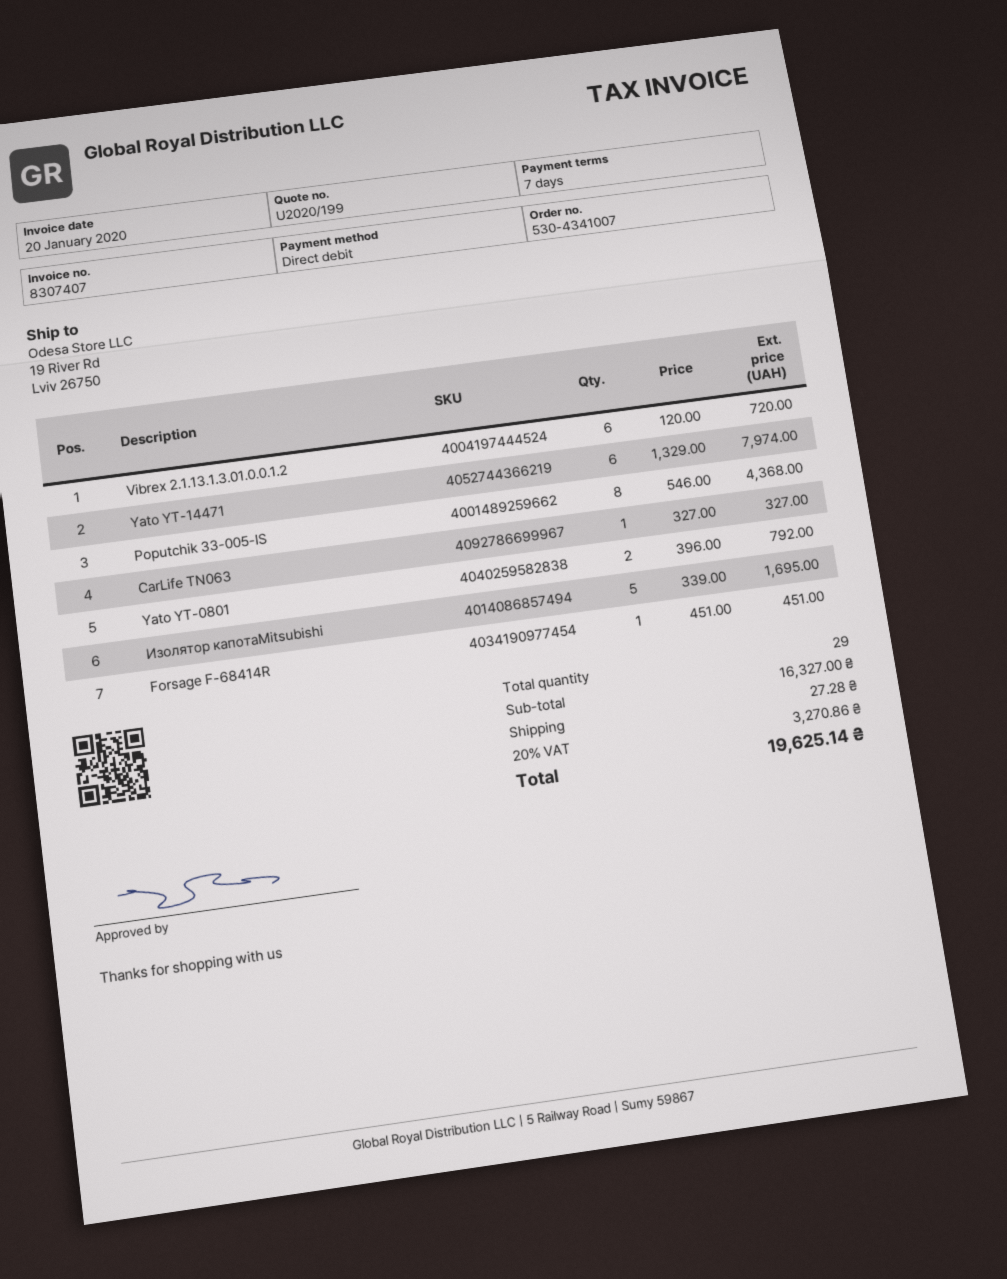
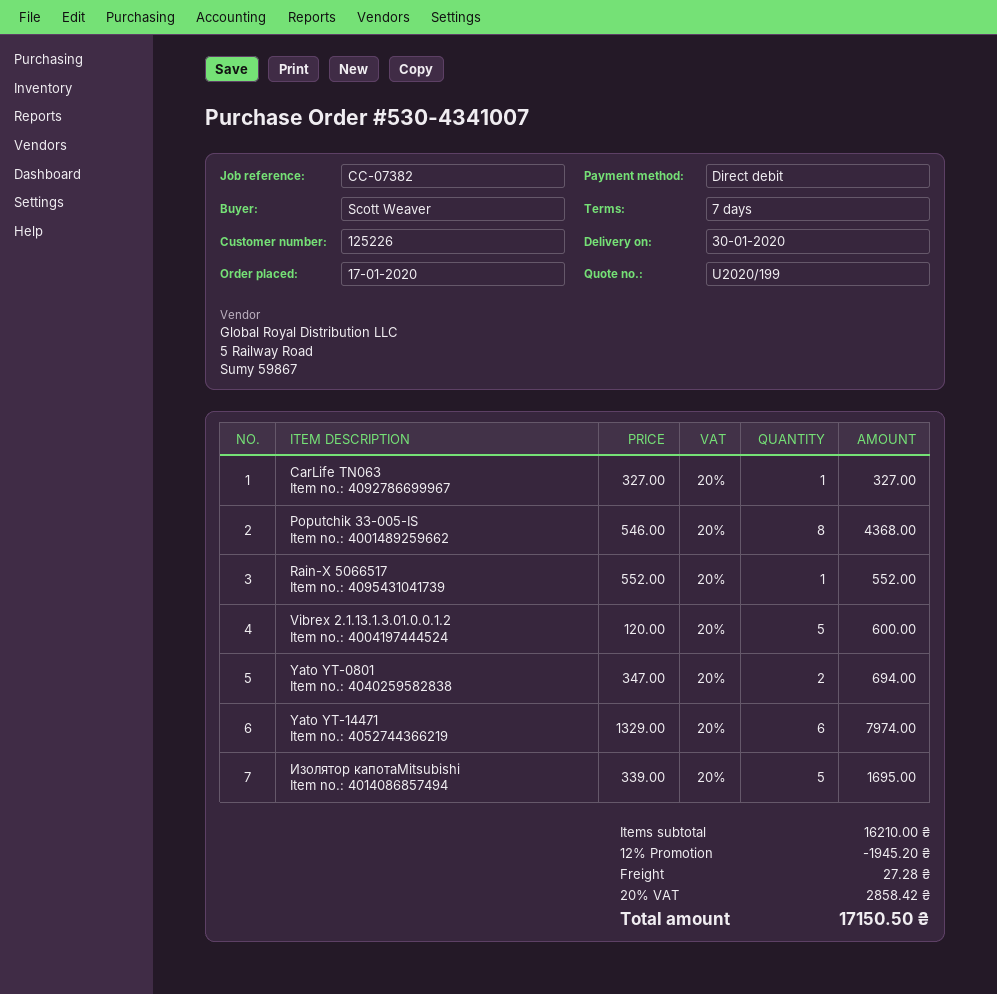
Vibrex 2.1.13.1.3.01.0.0.1.2: 6 x 120.00 = 720.00 -> 5 x 120.00 = 600.00
Yato YT-0801: 2 x 396.00 = 792.00 -> 2 x 347.00 = 694.00
Forsage F-68414R: 1 x 451.00 = 451.00 -> none
Rain-X 5066517: none -> 1 x 552.00 = 552.00
subtotal: 16327.00 -> 16210.00
discount: none -> 12% = 1945.20
tax: 20% = 3270.86 -> 20% = 2858.42
total: 19625.14 -> 17150.50

